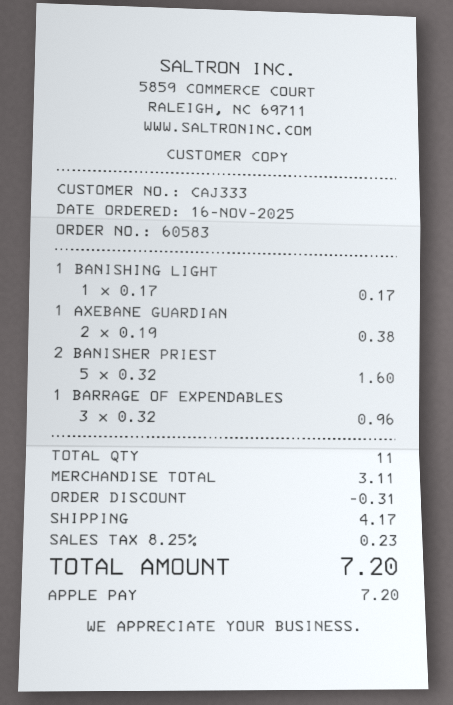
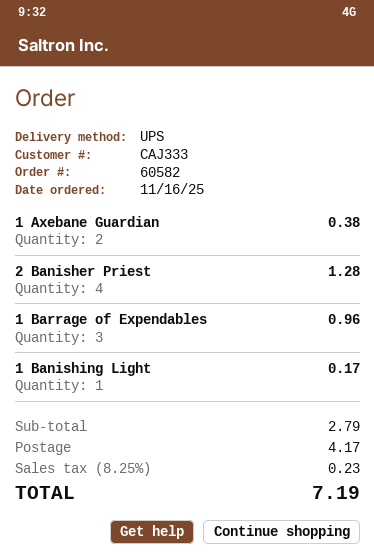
order number: 60583 -> 60582
2 BANISHER PRIEST: 5 for 1.60 -> 4 for 1.28
subtotal: 3.11 -> 2.79
discount: 0.31 -> none
total: 7.20 -> 7.19

